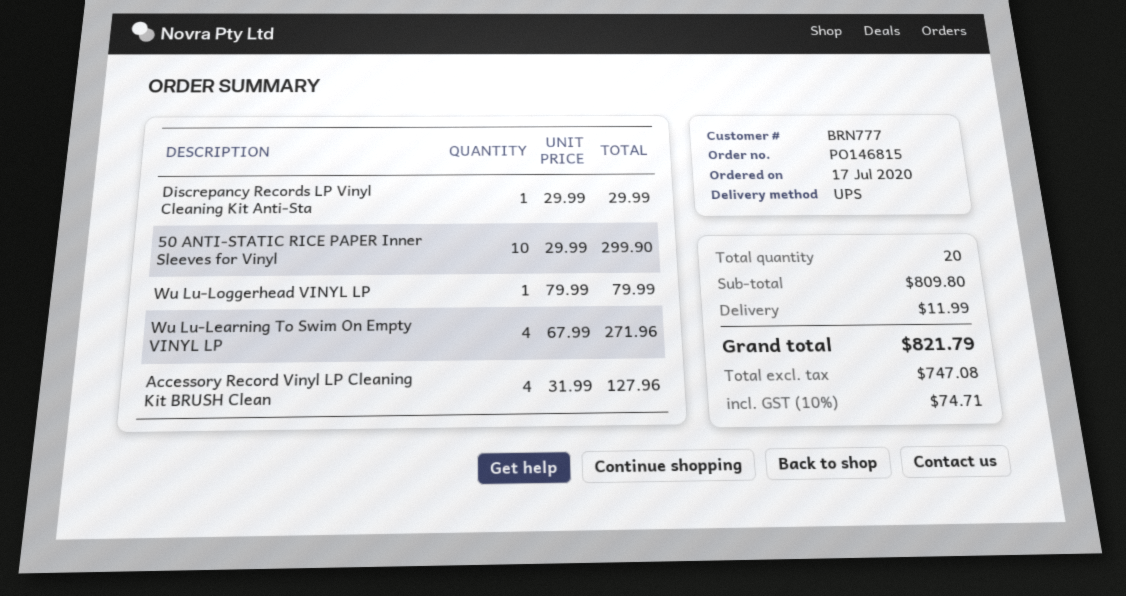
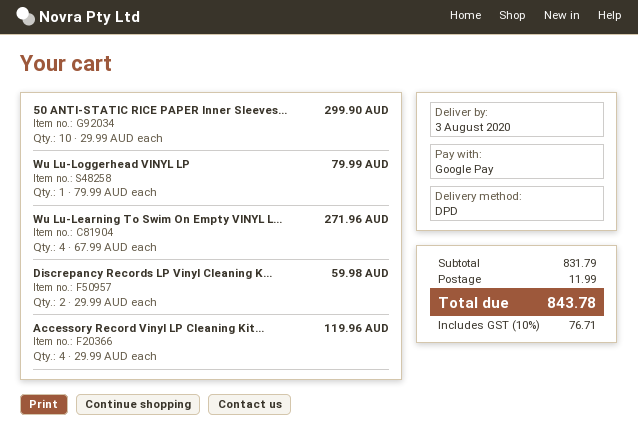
shipping method: UPS -> DPD
Discrepancy Records LP Vinyl Cleaning Kit Anti-Sta: 1 x 29.99 = 29.99 -> 2 x 29.99 = 59.98
Accessory Record Vinyl LP Cleaning Kit BRUSH Clean: 4 x 31.99 = 127.96 -> 4 x 29.99 = 119.96
subtotal: 809.80 -> 831.79
tax: 10% = 74.71 -> 10% = 76.71
total: 821.79 -> 843.78

